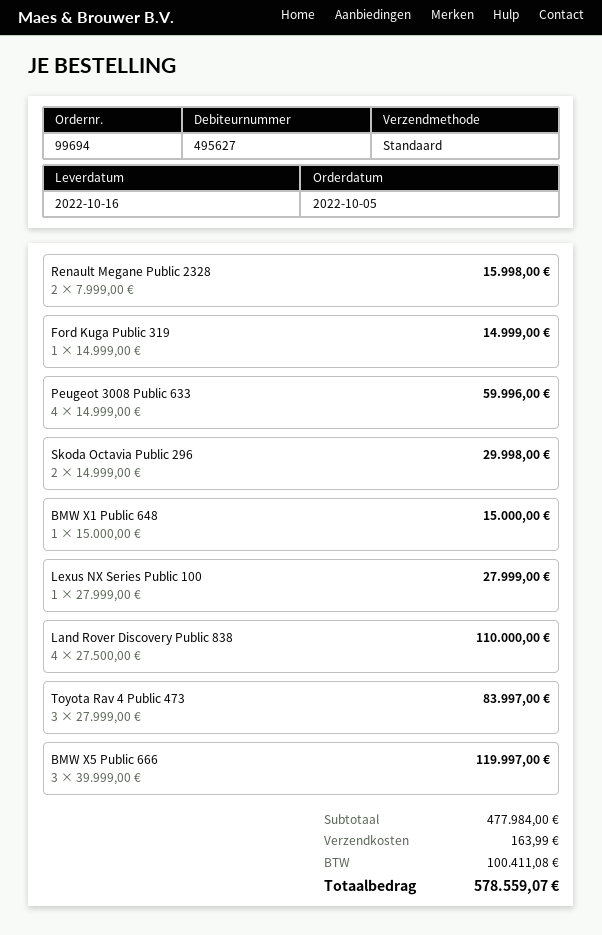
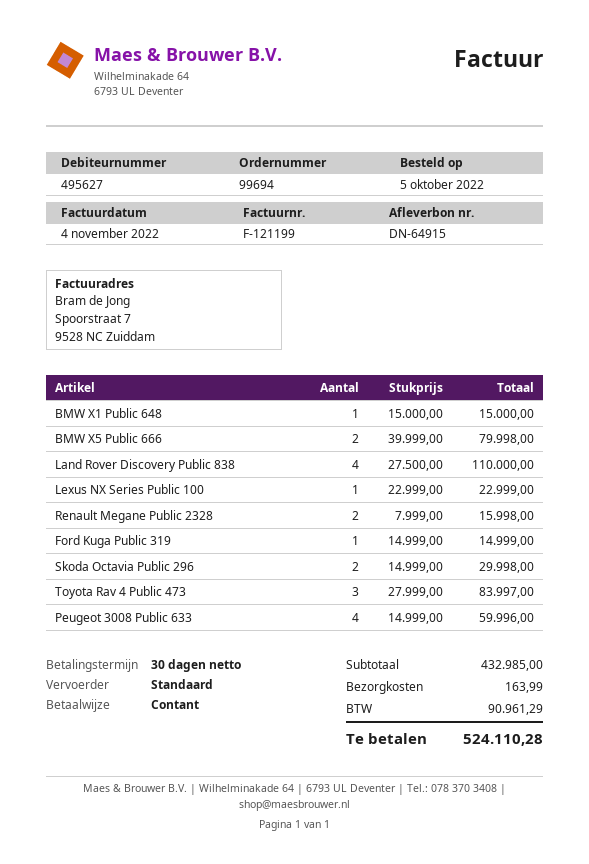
Lexus NX Series Public 100: 1 x 27999.00 = 27999.00 -> 1 x 22999.00 = 22999.00
BMW X5 Public 666: 3 x 39999.00 = 119997.00 -> 2 x 39999.00 = 79998.00
subtotal: 477984.00 -> 432985.00
tax: 100411.08 -> 90961.29
total: 578559.07 -> 524110.28

